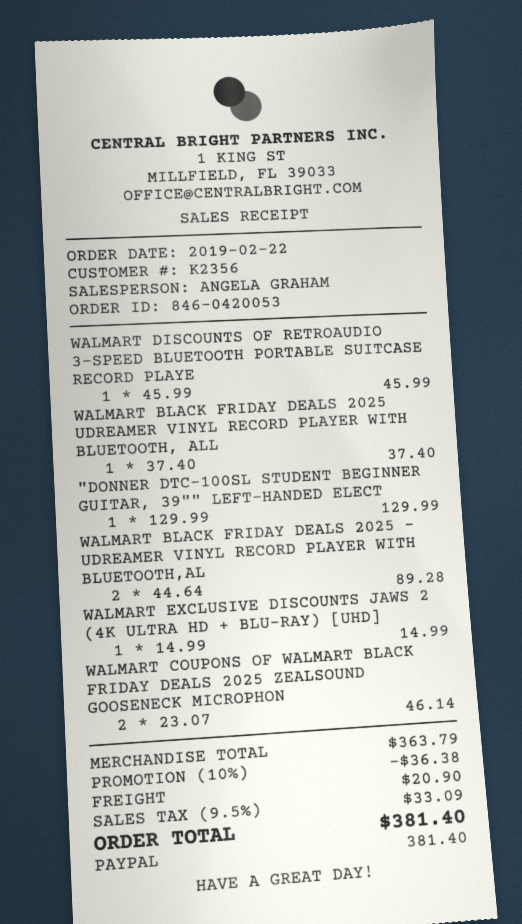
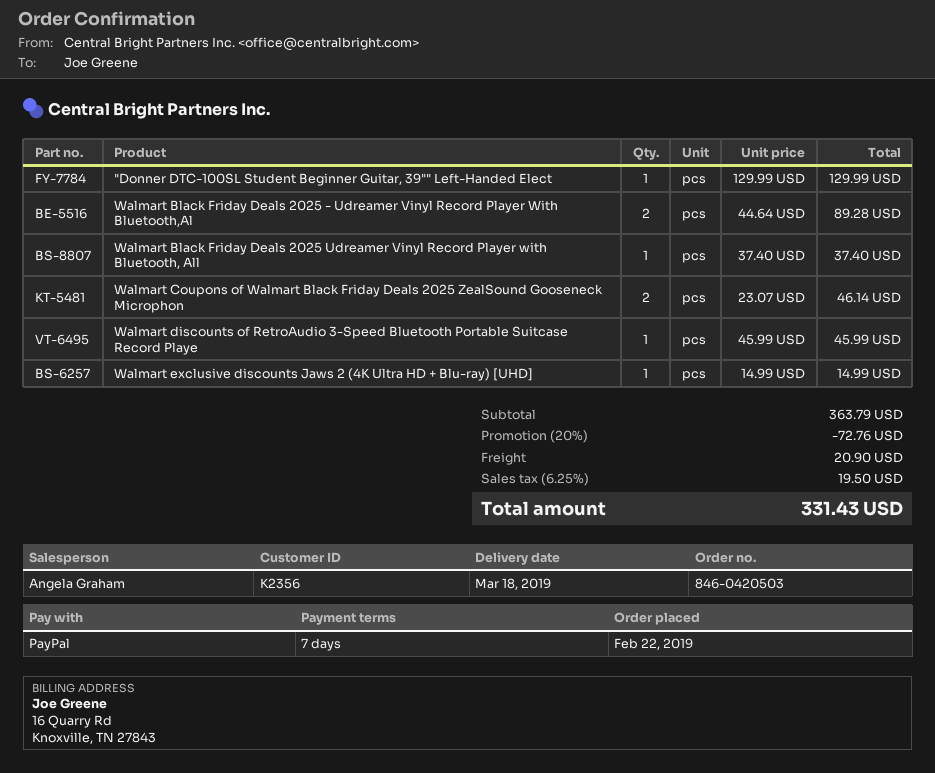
order number: 846-0420053 -> 846-0420503
discount: 10% = 36.38 -> 20% = 72.76
tax: 9.5% = 33.09 -> 6.25% = 19.50
total: 381.40 -> 331.43

